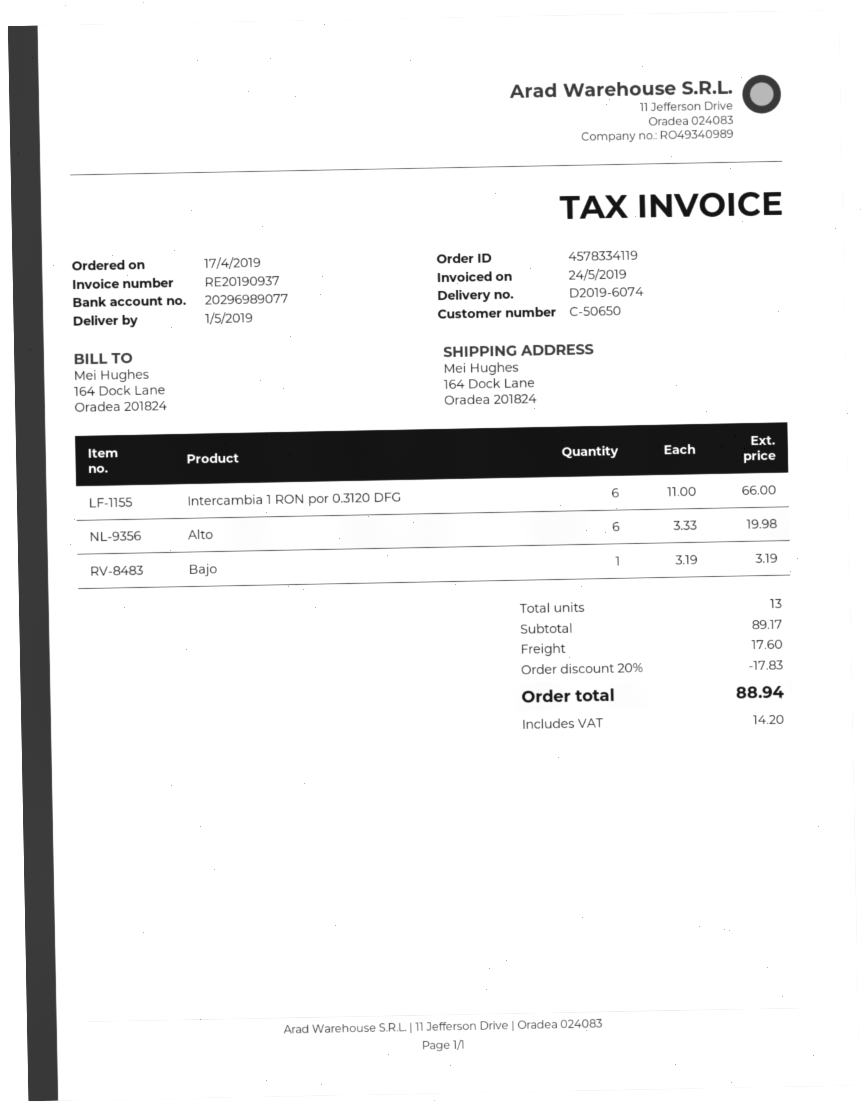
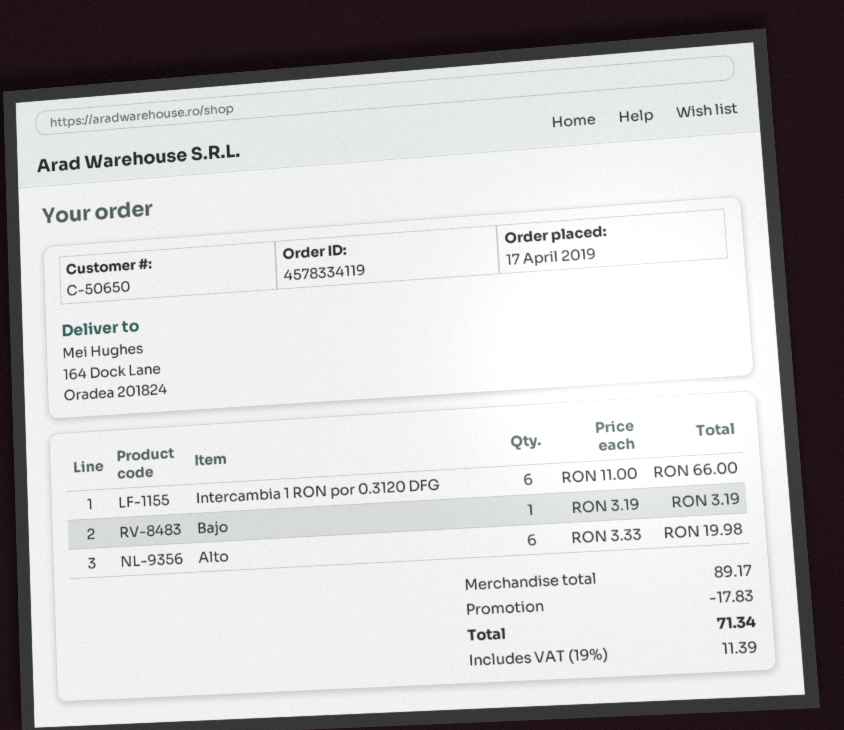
shipping: 17.60 -> none
tax: 14.20 -> 11.39
total: 88.94 -> 71.34

